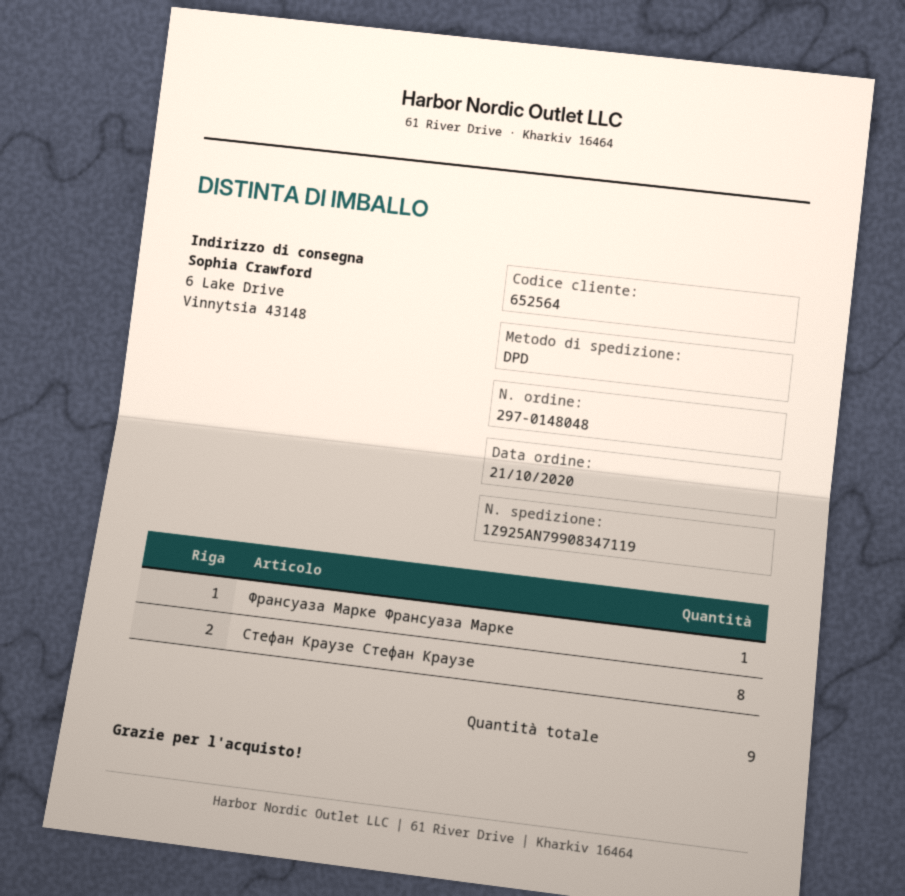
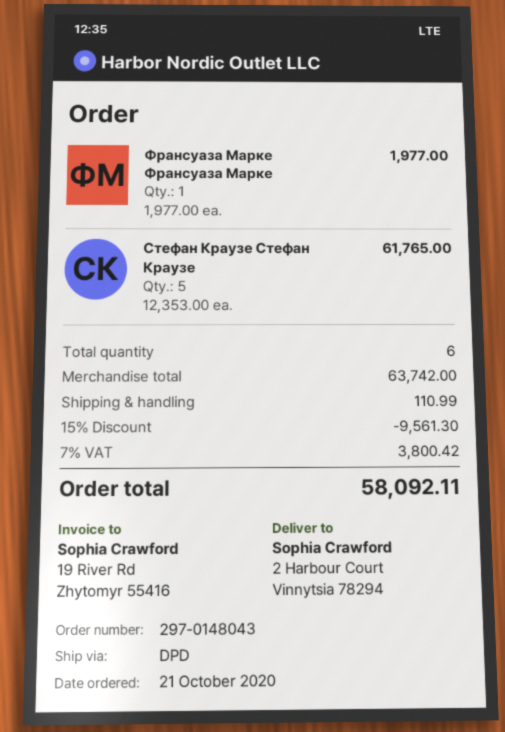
order number: 297-0148048 -> 297-0148043
ship to: 6 Lake Drive, Vinnytsia 43148 -> 2 Harbour Court, Vinnytsia 78294
Стефан Краузе Стефан Краузе: 8 -> 5
total quantity: 9 -> 6

